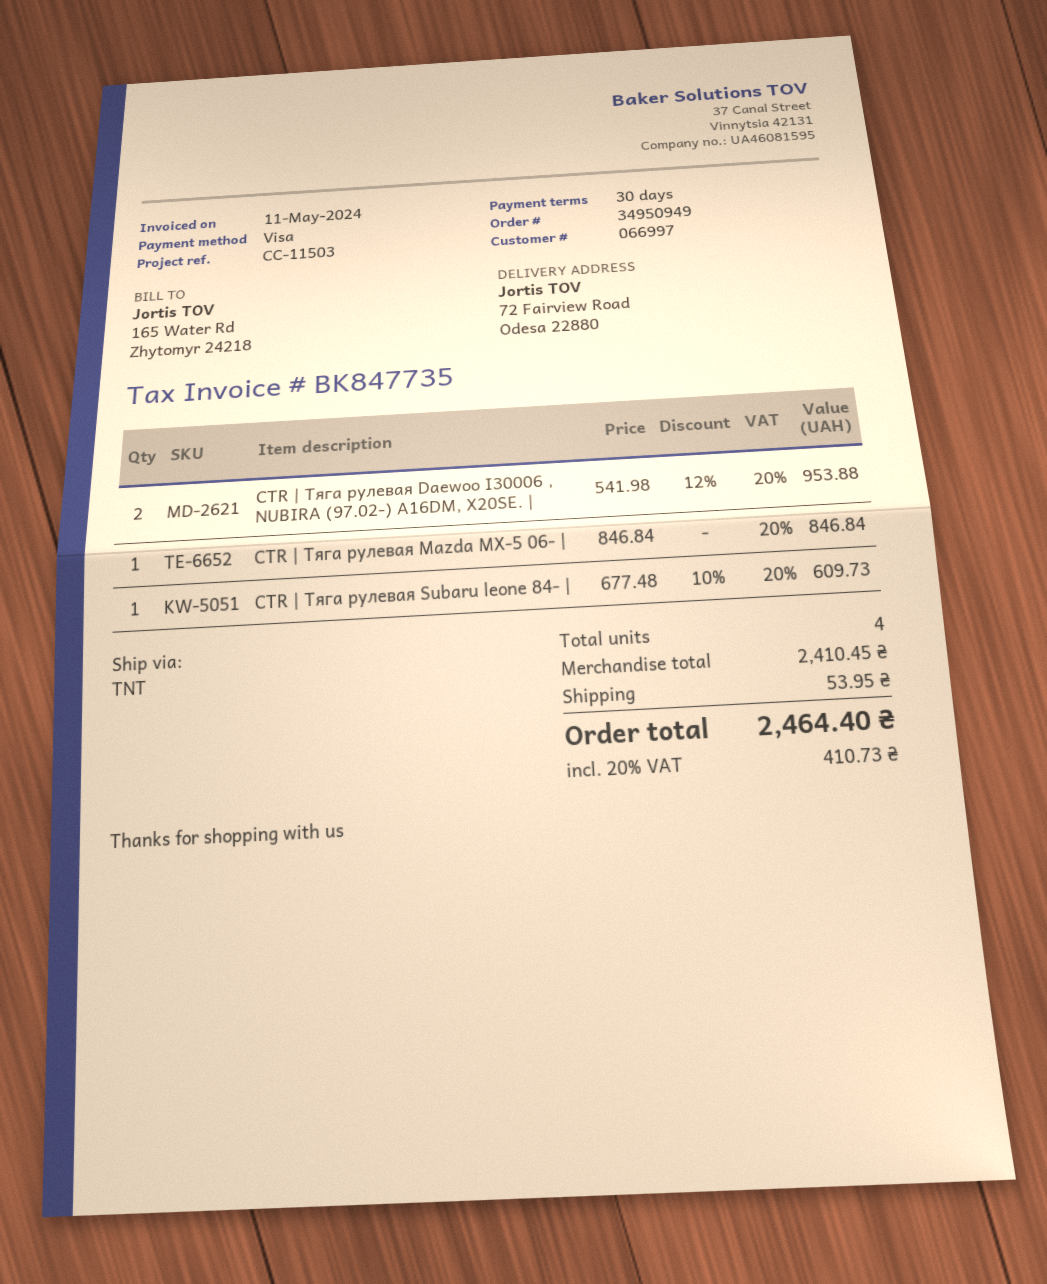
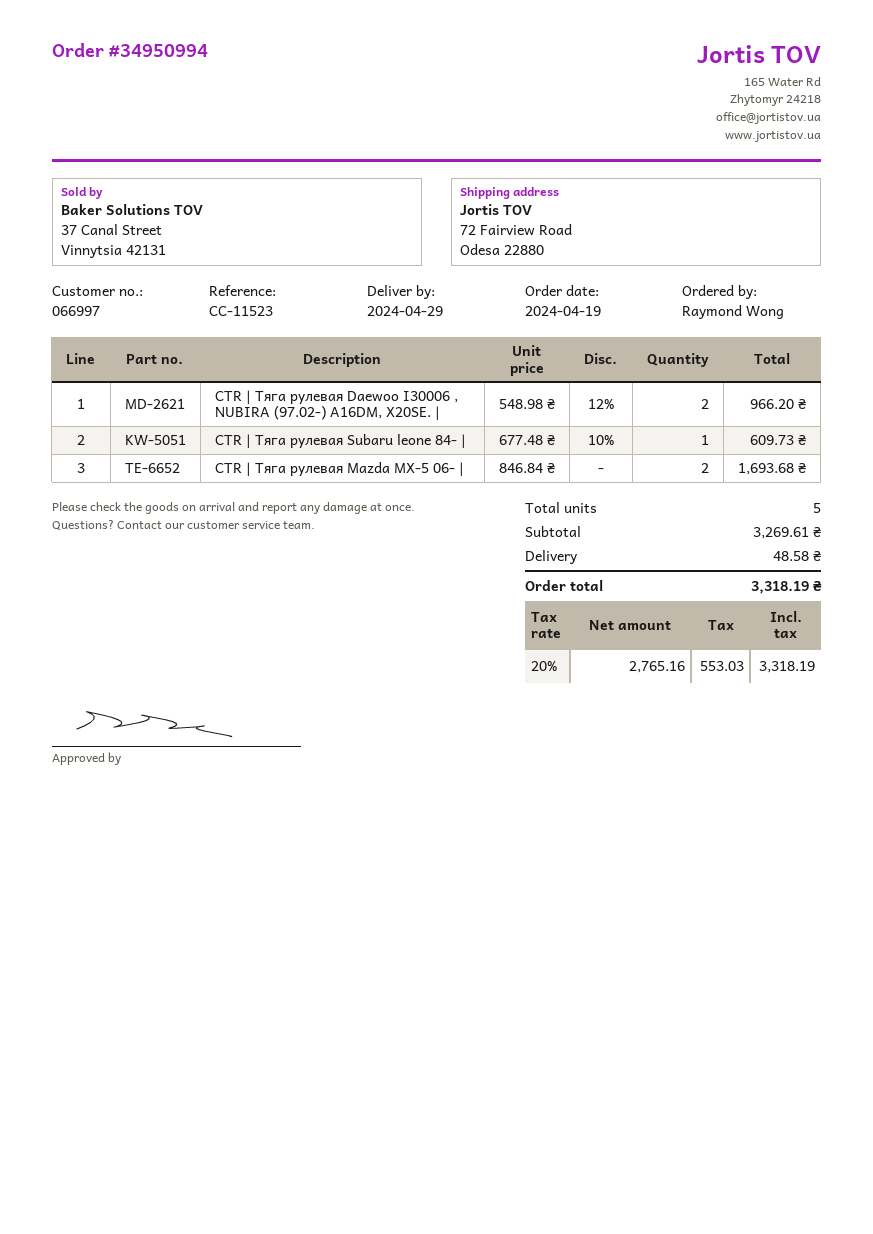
order number: 34950949 -> 34950994
reference: CC-11503 -> CC-11523
CTR | Тяга рулевая Daewoo I30006 , NUBIRA (97.02-) A16DM, X20SE. |: 2 x 541.98 - 12% = 953.88 -> 2 x 548.98 - 12% = 966.20
CTR | Тяга рулевая Mazda MX-5 06- |: 1 x 846.84 = 846.84 -> 2 x 846.84 = 1693.68
total quantity: 4 -> 5
subtotal: 2410.45 -> 3269.61
shipping: 53.95 -> 48.58
tax: 20% = 410.73 -> 20% = 553.03
total: 2464.40 -> 3318.19

